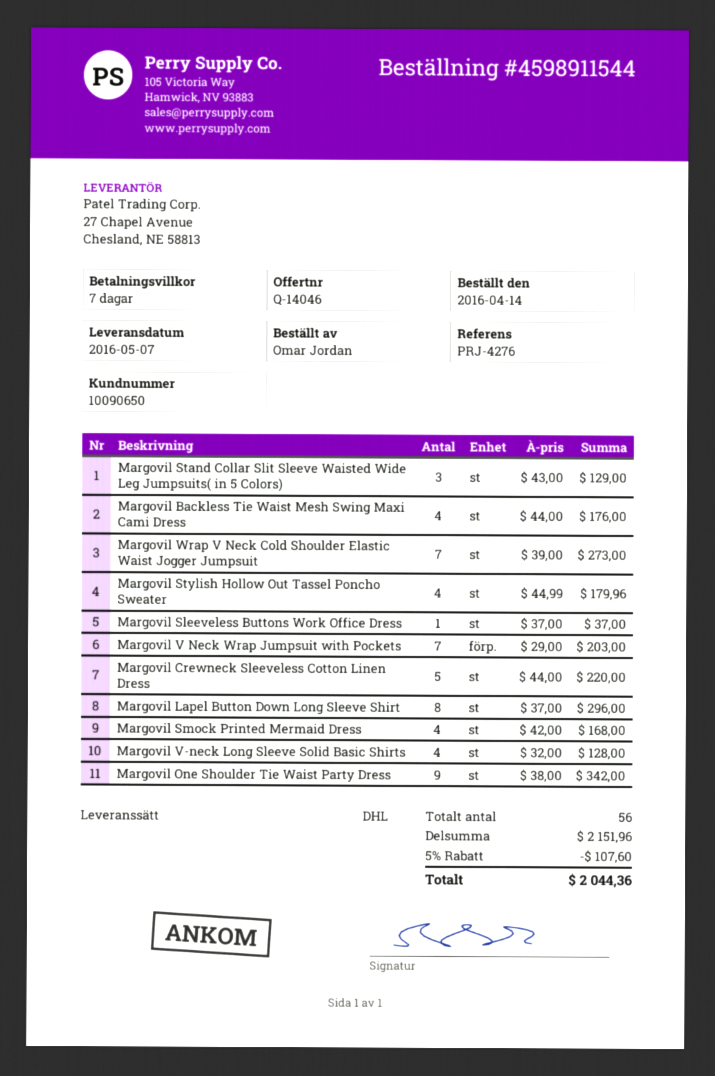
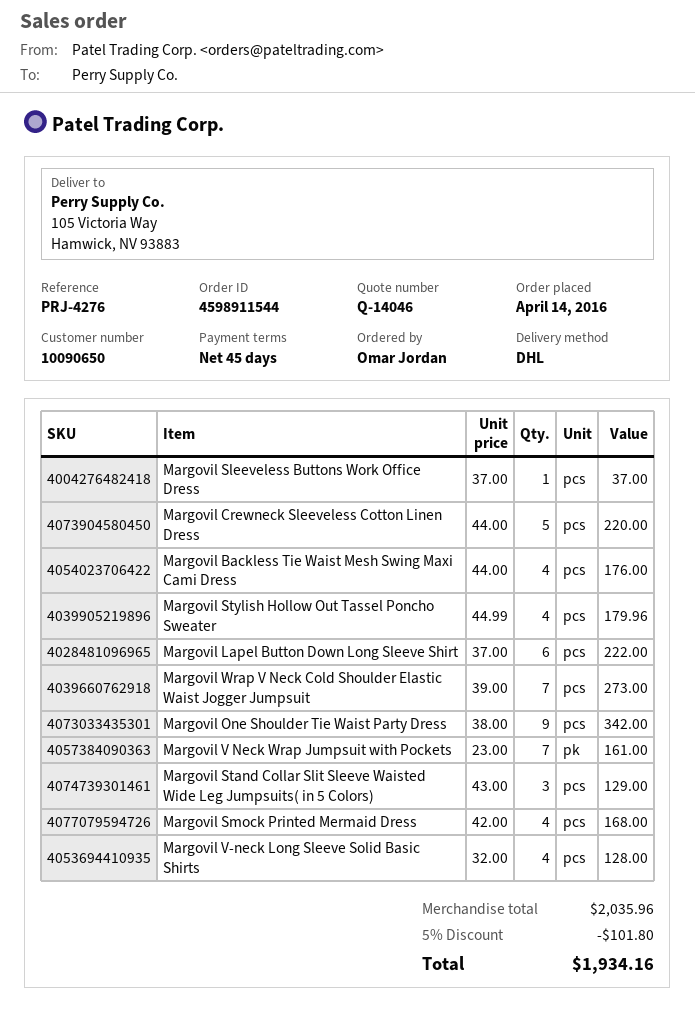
payment terms: 7 days -> 45 days
Margovil V Neck Wrap Jumpsuit with Pockets: 7 x 29.00 = 203.00 -> 7 x 23.00 = 161.00
Margovil Lapel Button Down Long Sleeve Shirt: 8 x 37.00 = 296.00 -> 6 x 37.00 = 222.00
subtotal: 2151.96 -> 2035.96
discount: 5% = 107.60 -> 5% = 101.80
total: 2044.36 -> 1934.16

